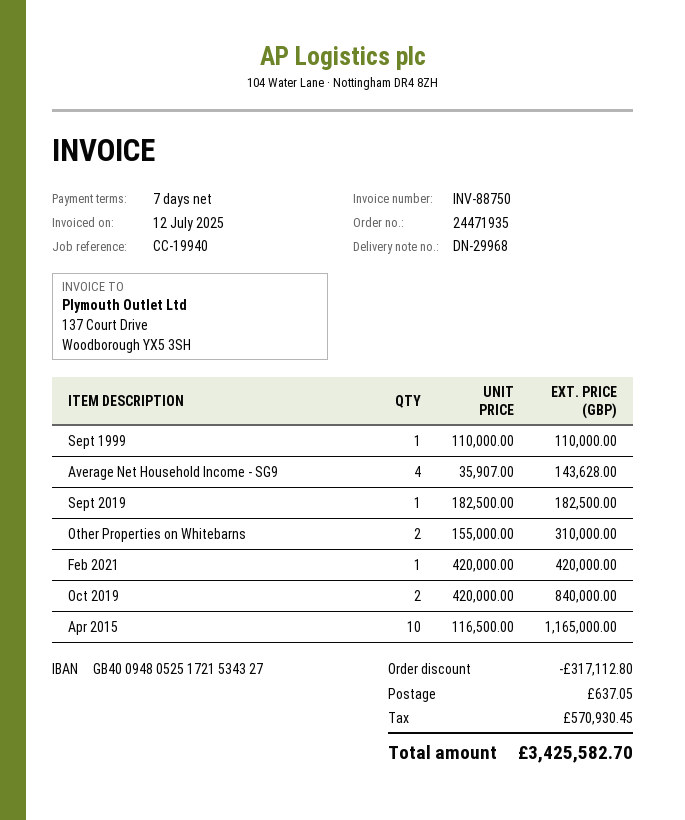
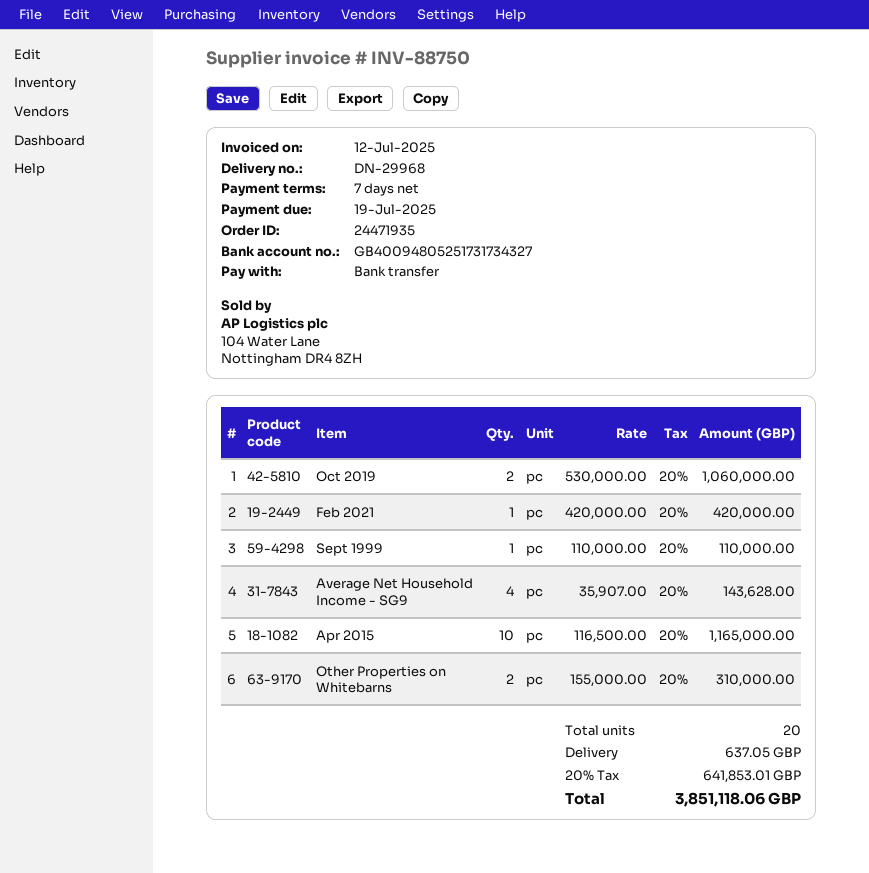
bank account: GB40094805251721534327 -> GB40094805251731734327
Sept 2019: 1 x 182500.00 = 182500.00 -> none
Oct 2019: 2 x 420000.00 = 840000.00 -> 2 x 530000.00 = 1060000.00
discount: 317112.80 -> none
tax: 570930.45 -> 641853.01
total: 3425582.70 -> 3851118.06

